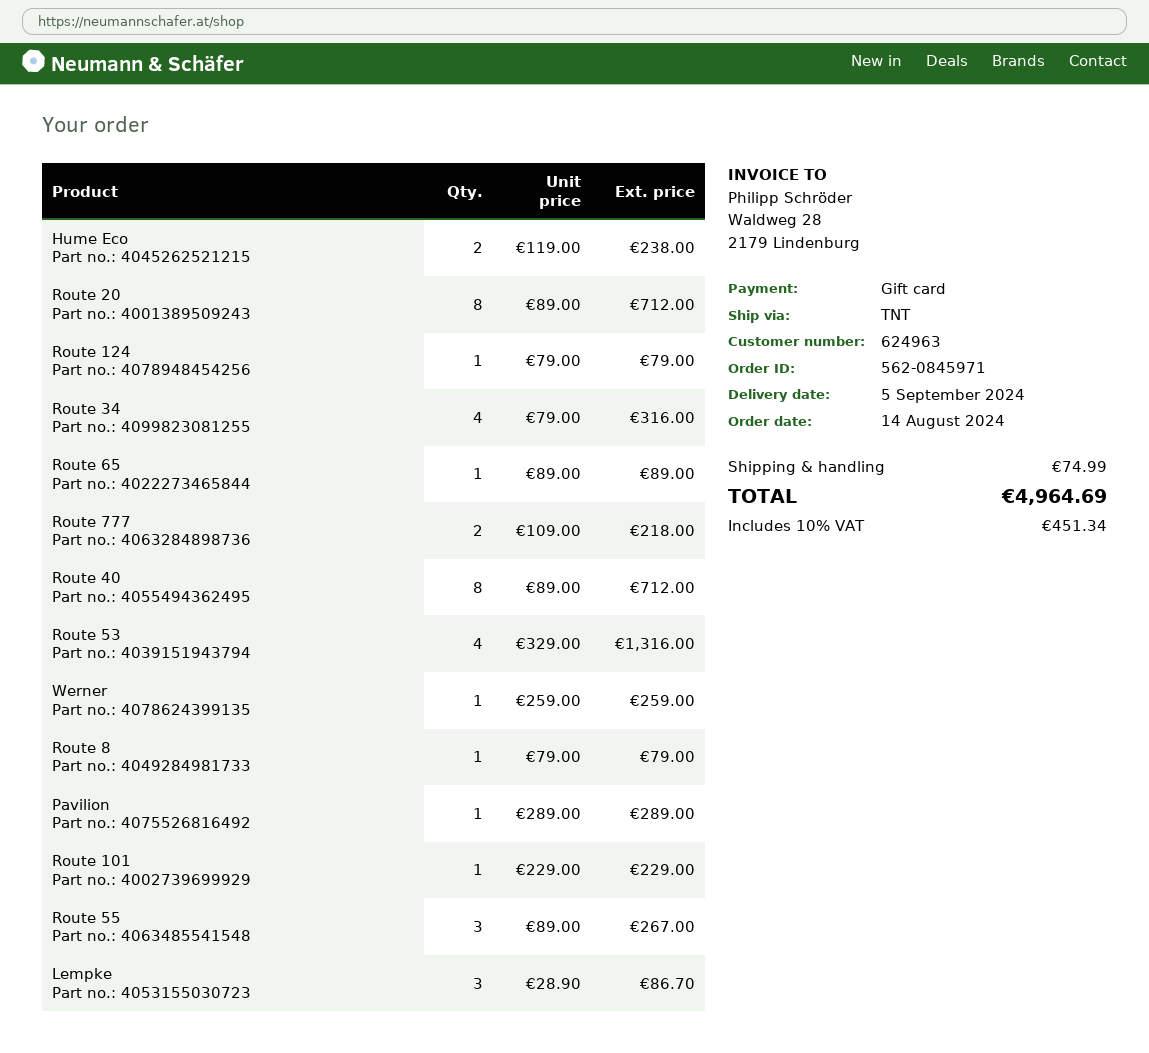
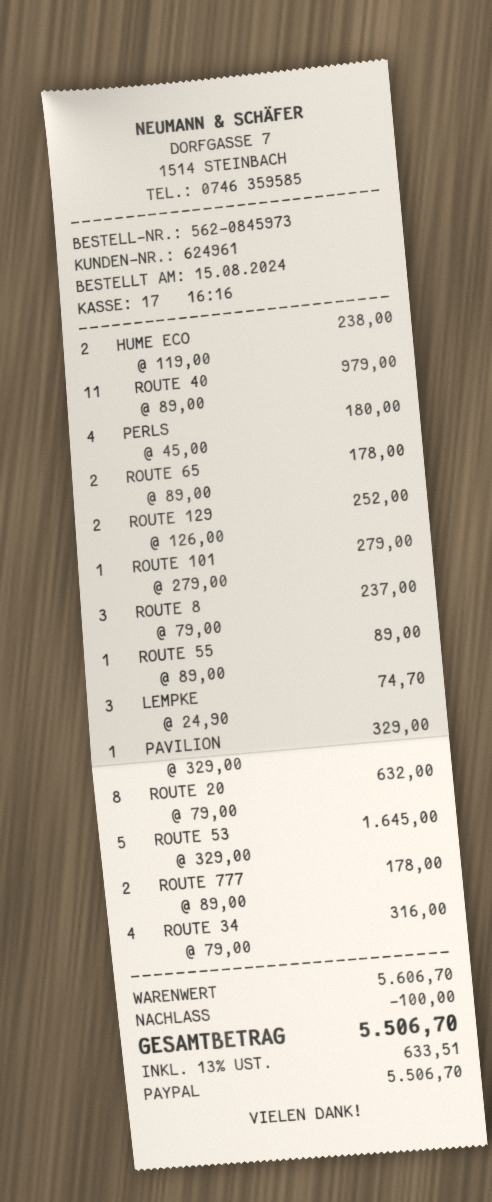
order number: 562-0845971 -> 562-0845973
order date: 2024-08-14 -> 2024-08-15
customer number: 624963 -> 624961
payment method: gift card -> PayPal
Route 20: 8 x 89.00 = 712.00 -> 8 x 79.00 = 632.00
Route 124: 1 x 79.00 = 79.00 -> none
Route 65: 1 x 89.00 = 89.00 -> 2 x 89.00 = 178.00
Route 777: 2 x 109.00 = 218.00 -> 2 x 89.00 = 178.00
Route 40: 8 x 89.00 = 712.00 -> 11 x 89.00 = 979.00
Route 53: 4 x 329.00 = 1316.00 -> 5 x 329.00 = 1645.00
Werner: 1 x 259.00 = 259.00 -> none
Route 8: 1 x 79.00 = 79.00 -> 3 x 79.00 = 237.00
Pavilion: 1 x 289.00 = 289.00 -> 1 x 329.00 = 329.00
Route 101: 1 x 229.00 = 229.00 -> 1 x 279.00 = 279.00
Route 55: 3 x 89.00 = 267.00 -> 1 x 89.00 = 89.00
Lempke: 3 x 28.90 = 86.70 -> 3 x 24.90 = 74.70
PERLS: none -> 4 x 45.00 = 180.00
ROUTE 129: none -> 2 x 126.00 = 252.00
discount: none -> 100.00
shipping: 74.99 -> none
tax: 10% = 451.34 -> 13% = 633.51
total: 4964.69 -> 5506.70

